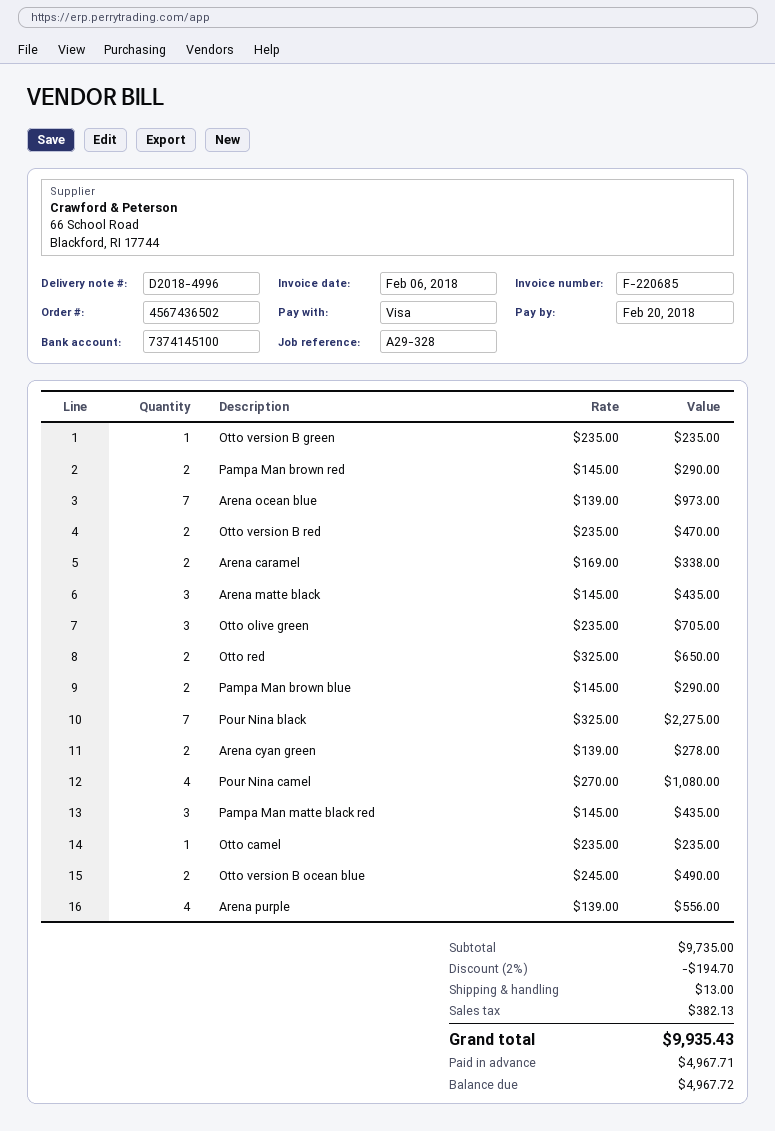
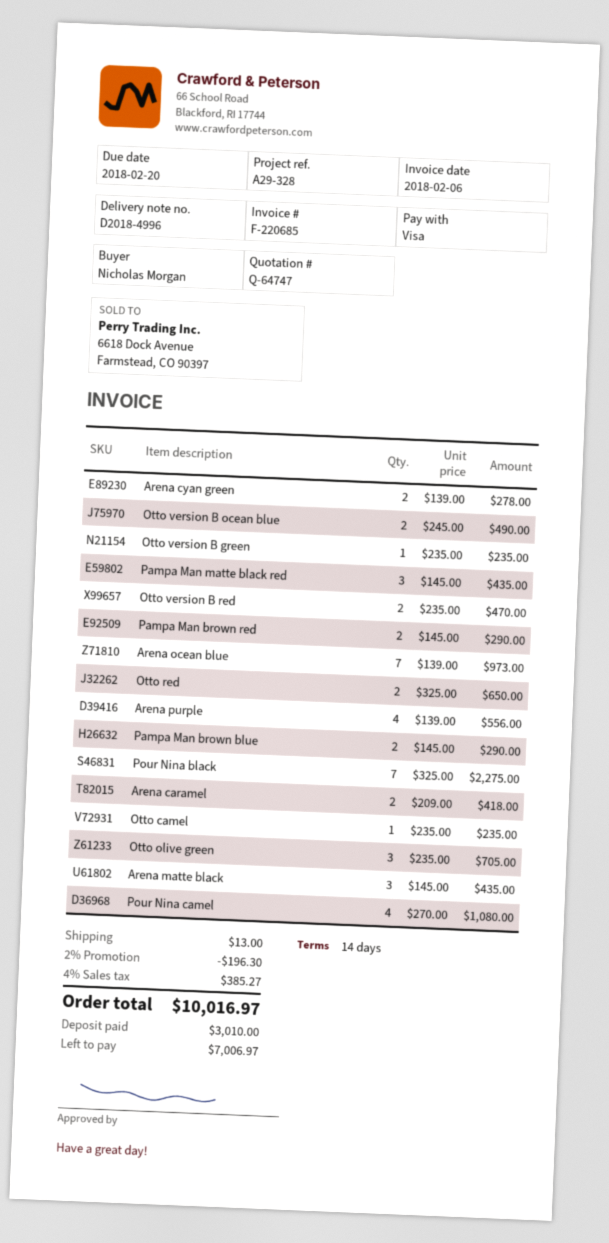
Arena caramel: 2 x 169.00 = 338.00 -> 2 x 209.00 = 418.00
discount: 2% = 194.70 -> 2% = 196.30
tax: 382.13 -> 385.27
total: 9935.43 -> 10016.97
deposit: 4967.71 -> 3010.00
balance: 4967.72 -> 7006.97

